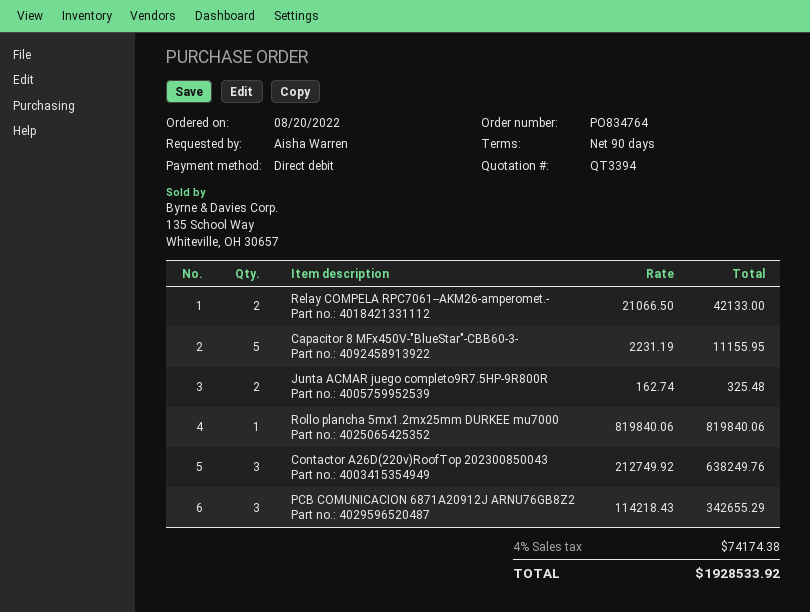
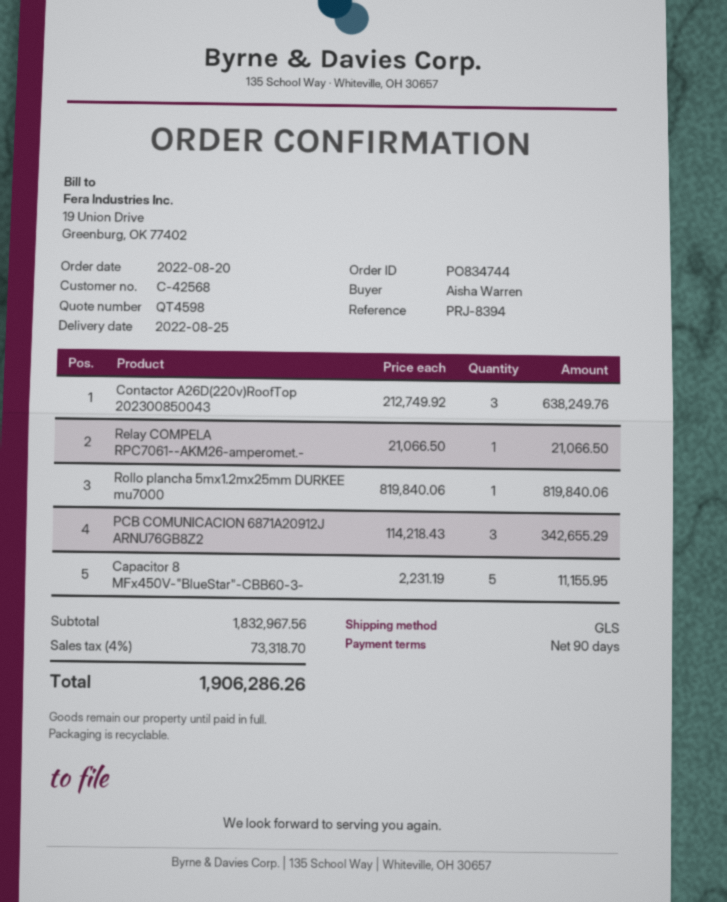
quote number: QT3394 -> QT4598
order number: PO834764 -> PO834744
Relay COMPELA RPC7061--AKM26-amperomet.-: 2 x 21066.50 = 42133.00 -> 1 x 21066.50 = 21066.50
Junta ACMAR juego completo9R7.5HP-9R800R: 2 x 162.74 = 325.48 -> none
tax: 4% = 74174.38 -> 4% = 73318.70
total: 1928533.92 -> 1906286.26

